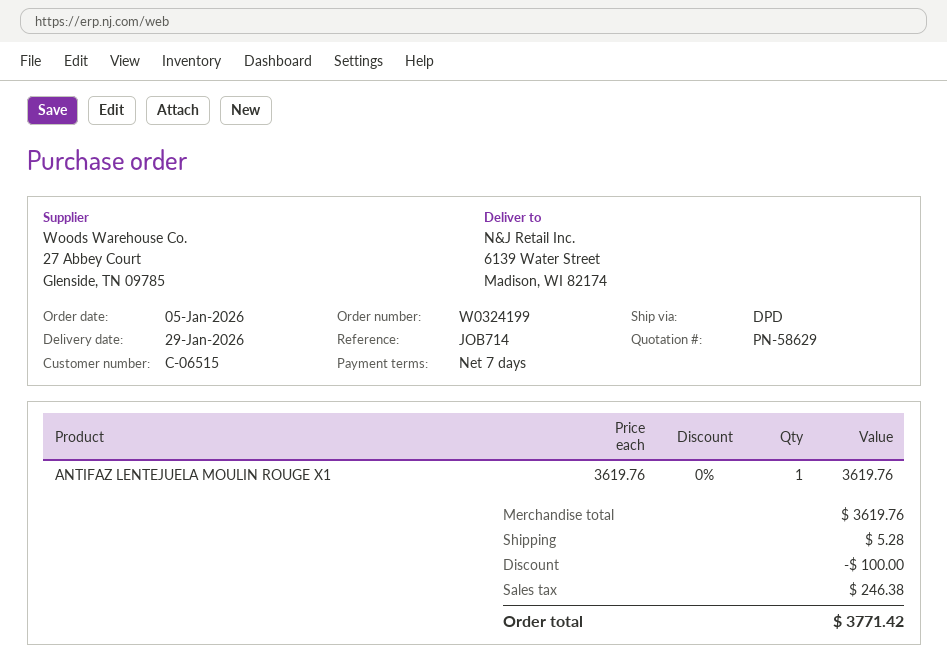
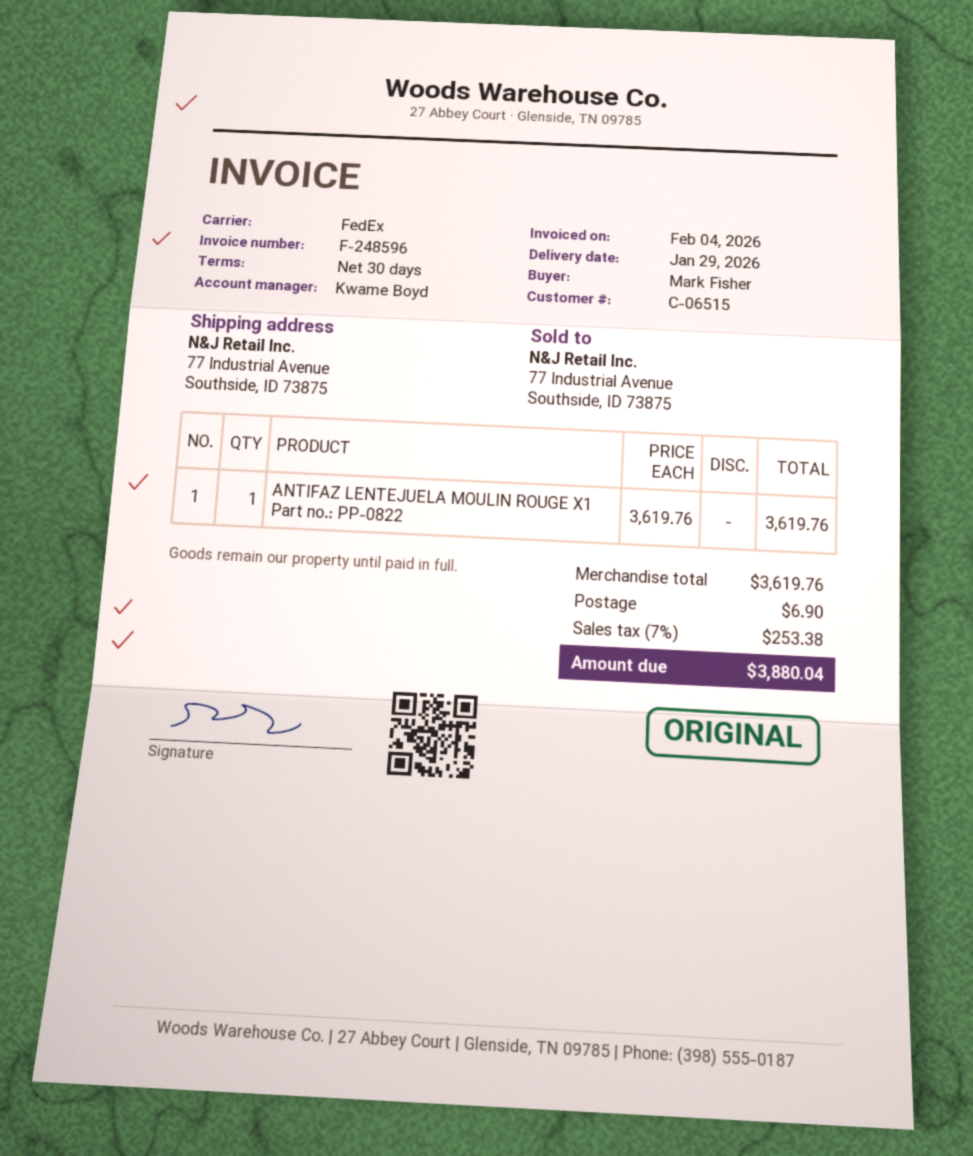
payment terms: 7 days -> 30 days
shipping method: DPD -> FedEx
ship to: 6139 Water Street, Madison, WI 82174 -> 77 Industrial Avenue, Southside, ID 73875
discount: 100.00 -> none
shipping: 5.28 -> 6.90
tax: 246.38 -> 253.38
total: 3771.42 -> 3880.04

